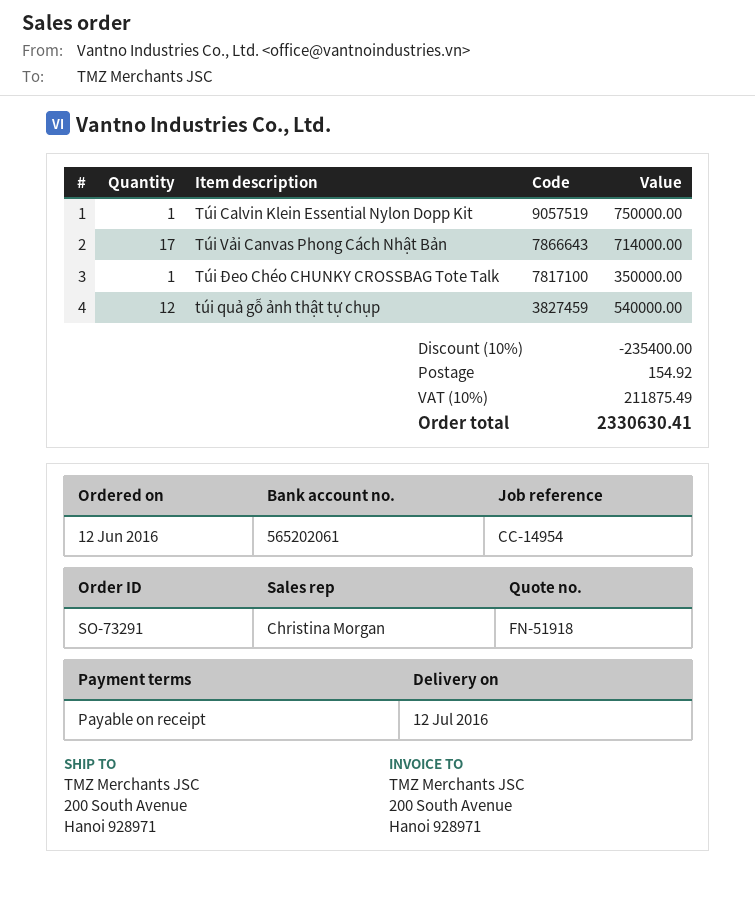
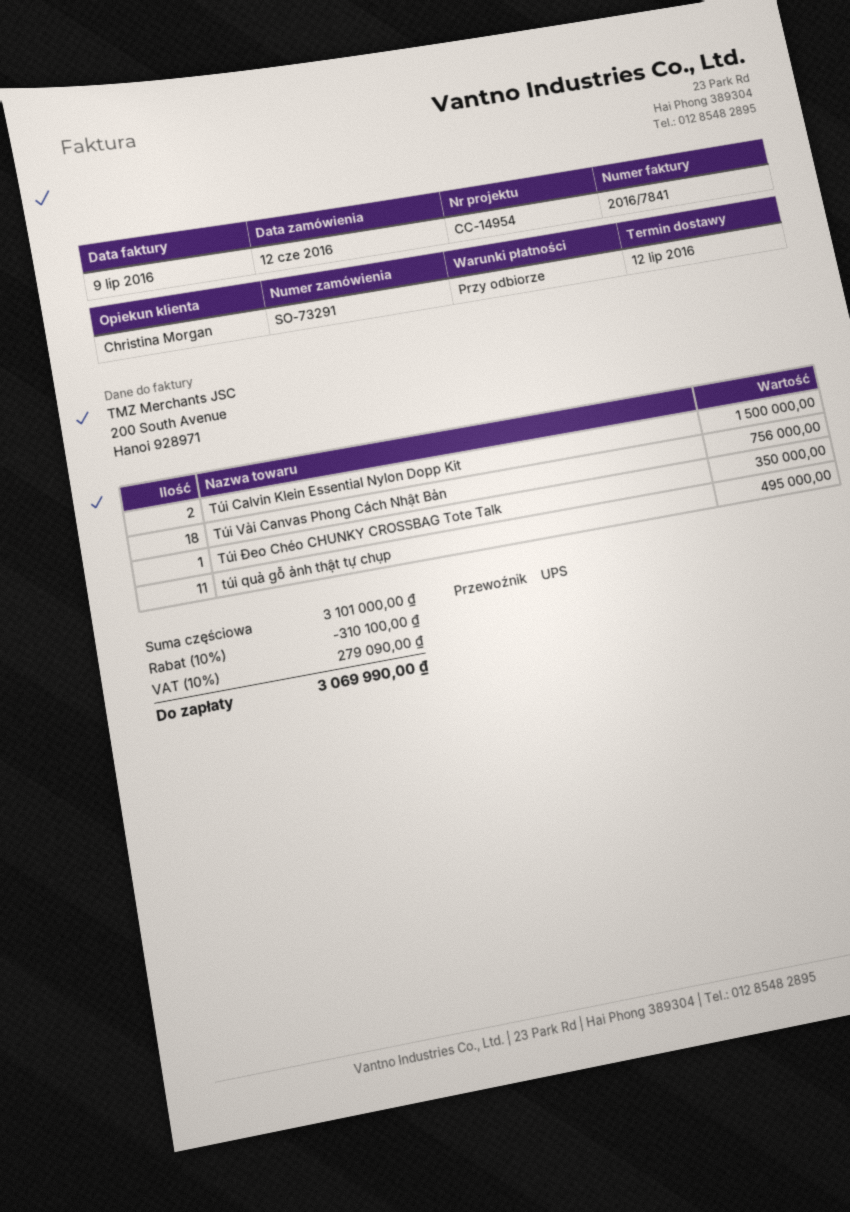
Túi Calvin Klein Essential Nylon Dopp Kit: 1 for 750000.00 -> 2 for 1500000.00
Túi Vải Canvas Phong Cách Nhật Bản: 17 for 714000.00 -> 18 for 756000.00
túi quả gỗ ảnh thật tự chụp: 12 for 540000.00 -> 11 for 495000.00
discount: 10% = 235400.00 -> 10% = 310100.00
shipping: 154.92 -> none
tax: 10% = 211875.49 -> 10% = 279090.00
total: 2330630.41 -> 3069990.00

